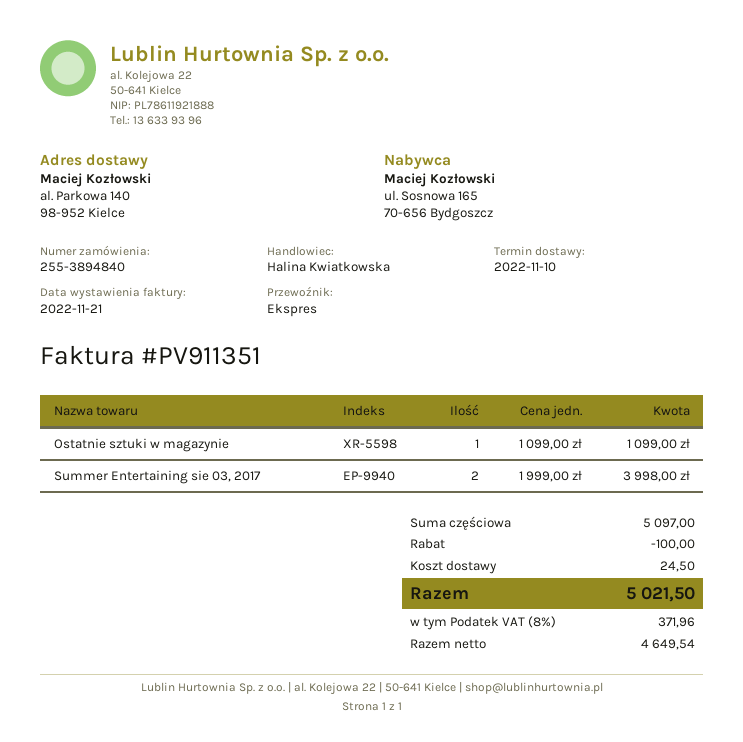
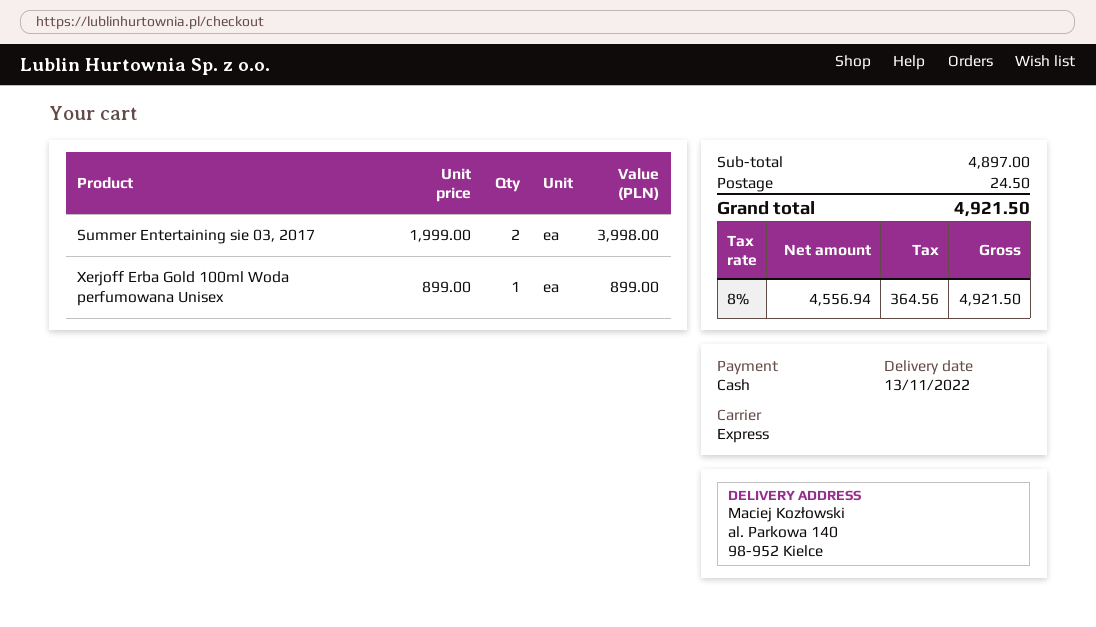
delivery date: 2022-11-10 -> 2022-11-13
Ostatnie sztuki w magazynie: 1 x 1099.00 = 1099.00 -> none
Xerjoff Erba Gold 100ml Woda perfumowana Unisex: none -> 1 x 899.00 = 899.00
subtotal: 5097.00 -> 4897.00
discount: 100.00 -> none
net: 4649.54 -> 4556.94
tax: 8% = 371.96 -> 8% = 364.56
total: 5021.50 -> 4921.50

